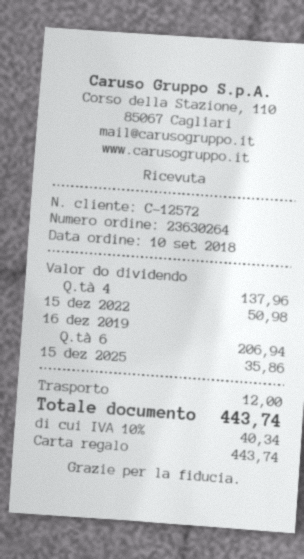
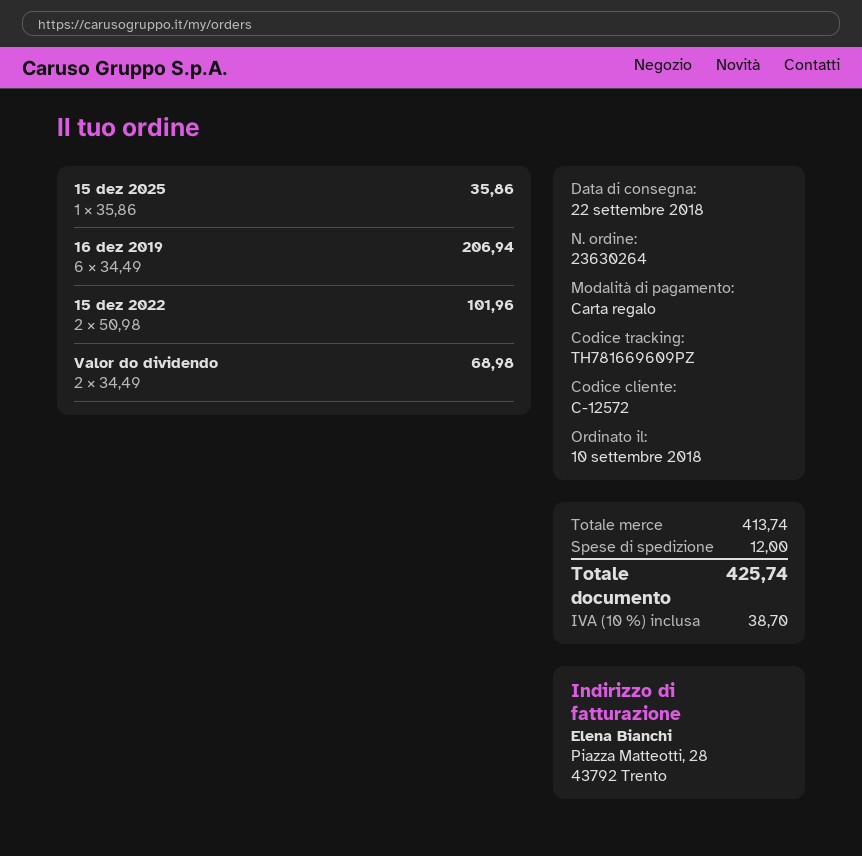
Valor do dividendo: 4 for 137.96 -> 2 for 68.98
15 dez 2022: 1 for 50.98 -> 2 for 101.96
tax: 10% = 40.34 -> 10% = 38.70
total: 443.74 -> 425.74

